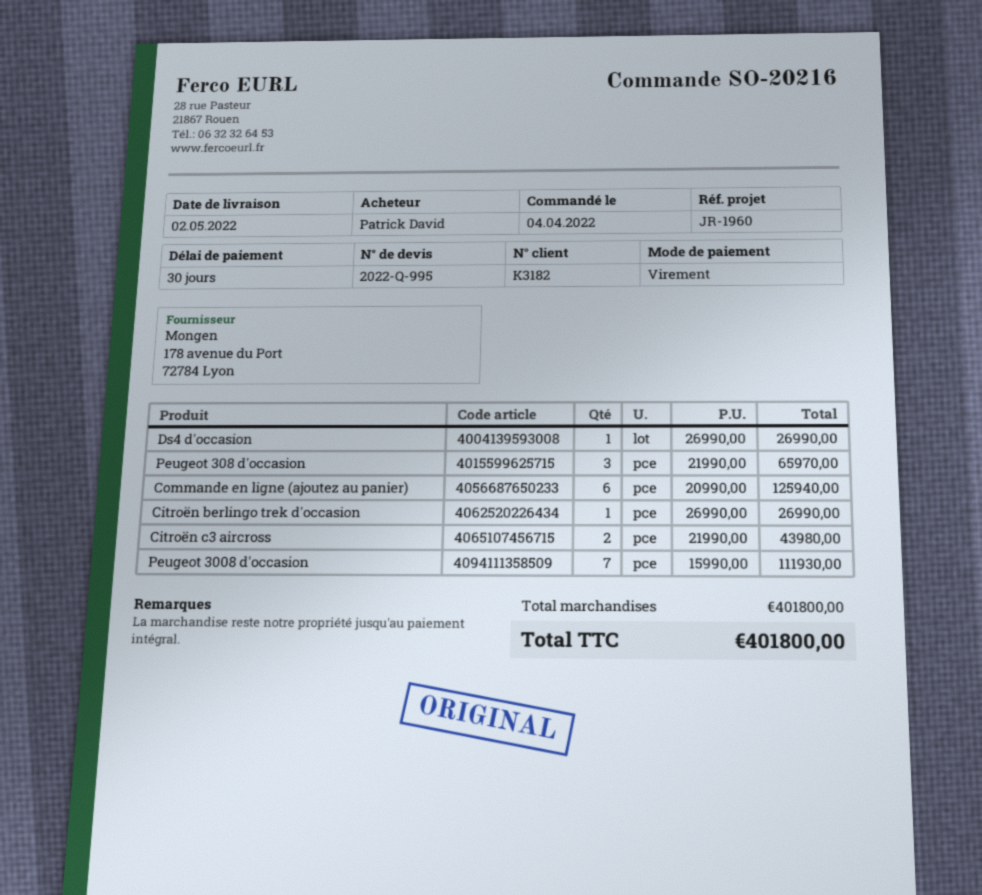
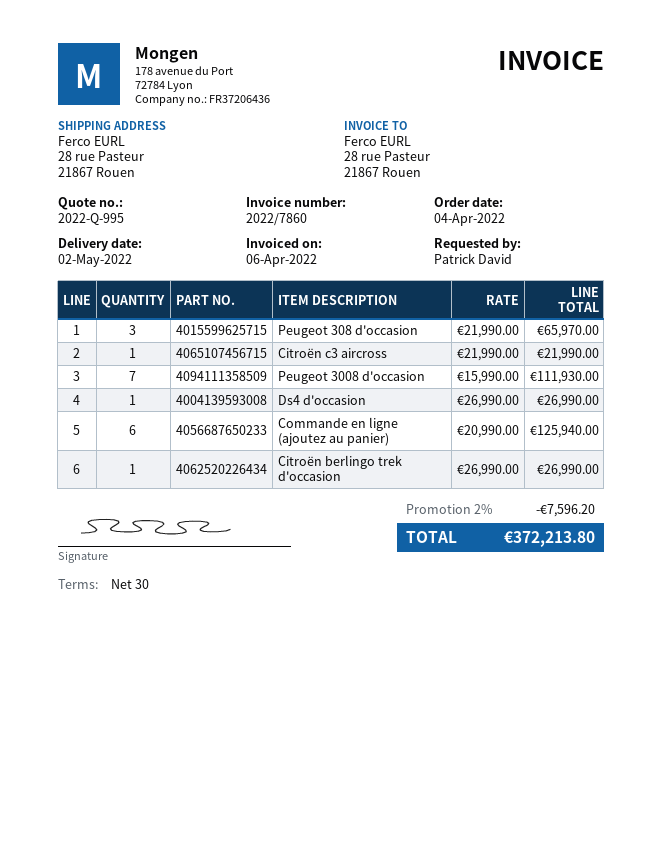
Citroën c3 aircross: 2 x 21990.00 = 43980.00 -> 1 x 21990.00 = 21990.00
discount: none -> 2% = 7596.20
total: 401800.00 -> 372213.80

